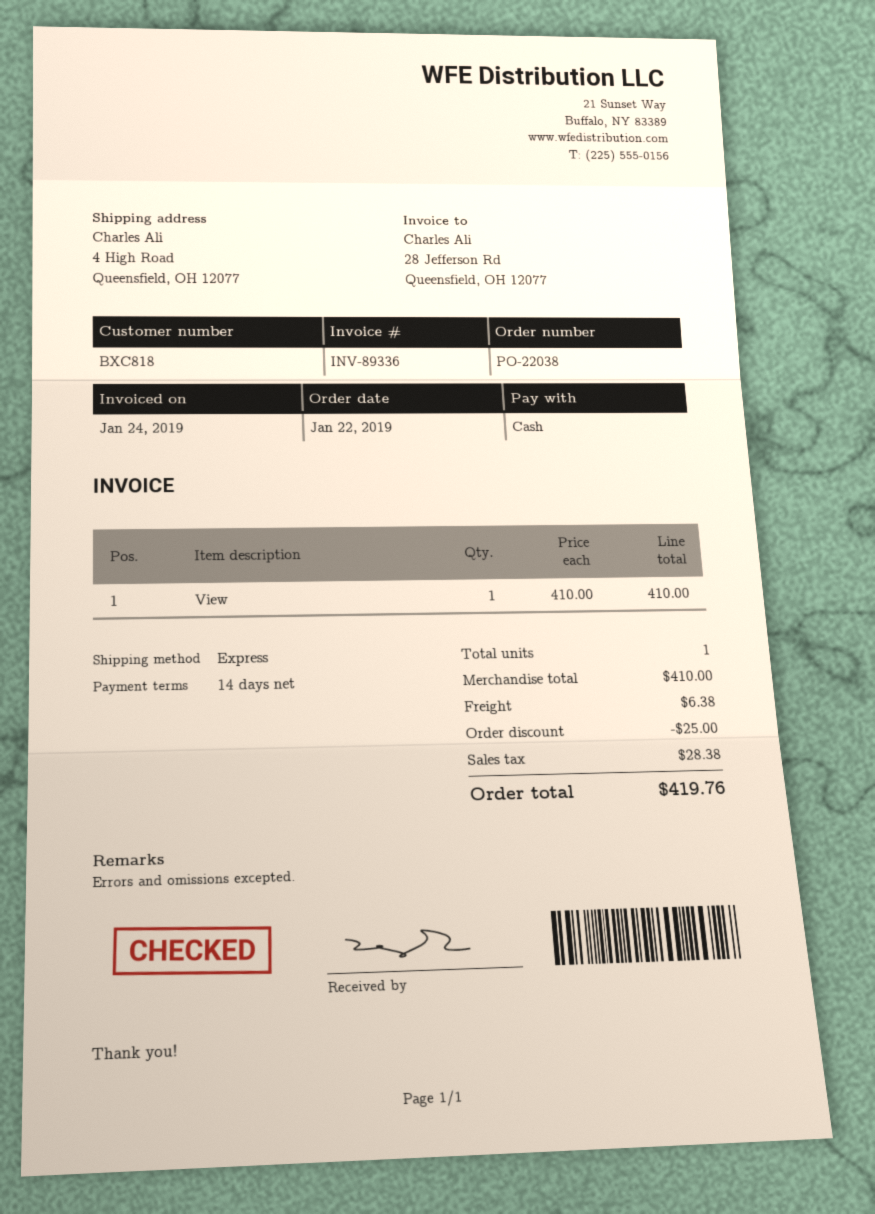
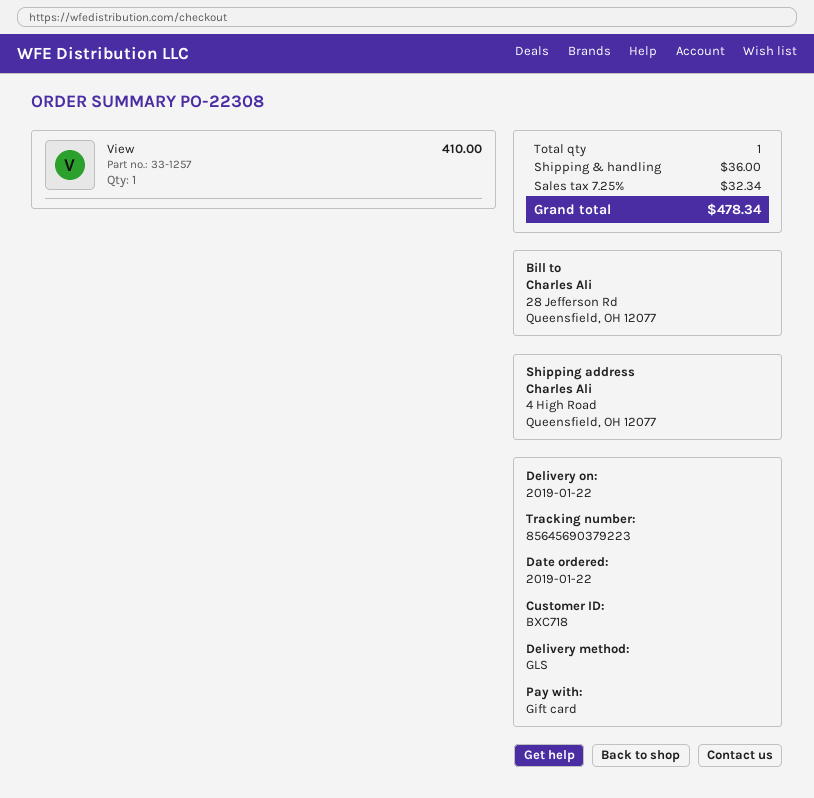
order number: PO-22038 -> PO-22308
customer number: BXC818 -> BXC718
payment method: cash -> gift card
shipping method: express -> GLS
discount: 25.00 -> none
shipping: 6.38 -> 36.00
tax: 28.38 -> 32.34
total: 419.76 -> 478.34

